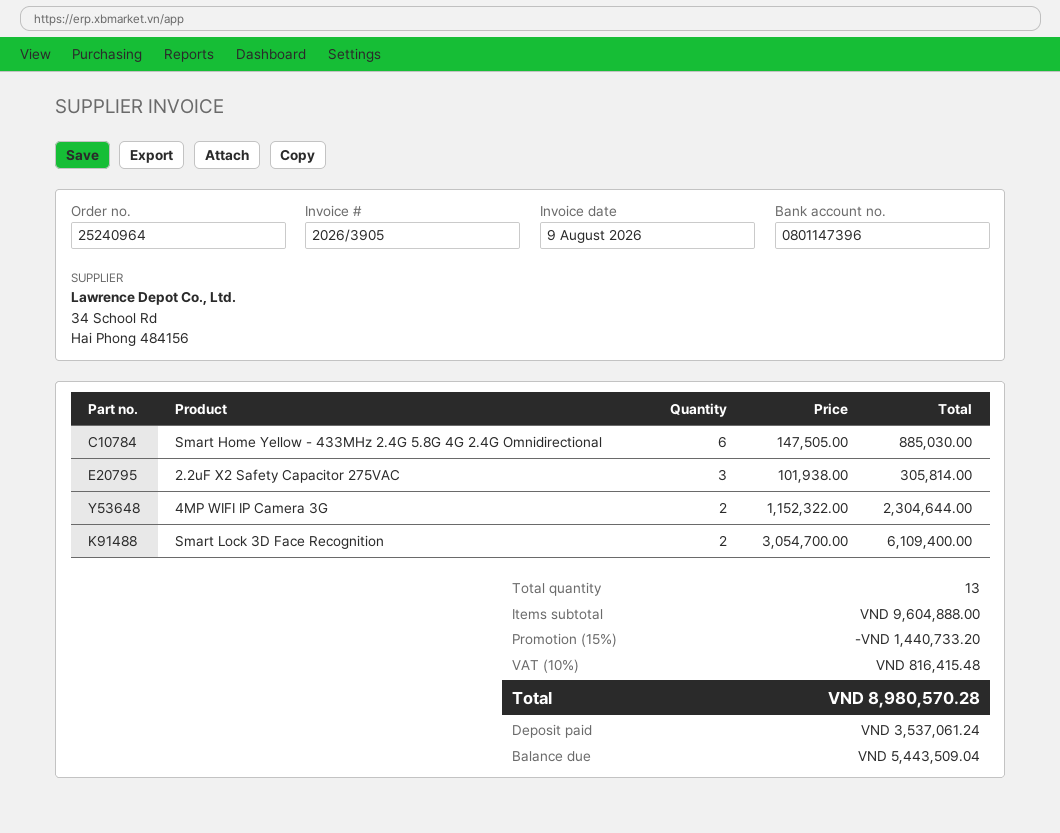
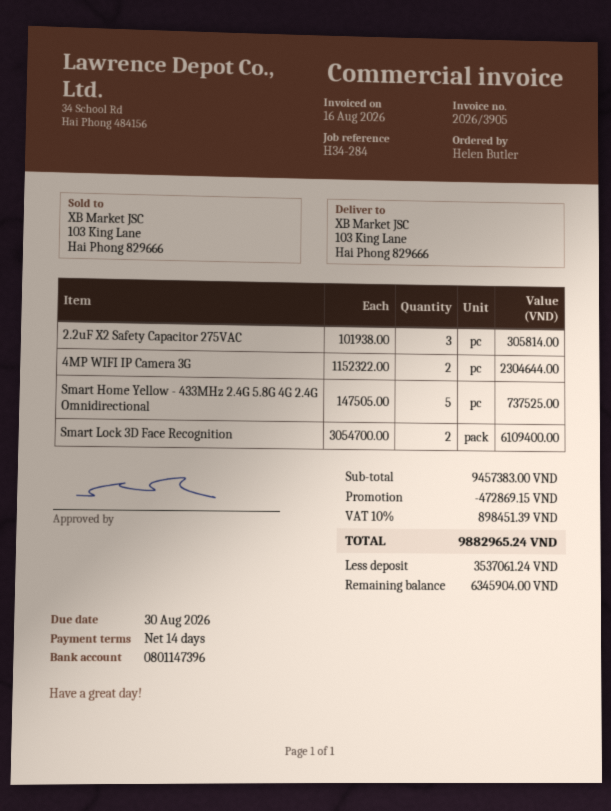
invoice date: 2026-08-09 -> 2026-08-16
Smart Home Yellow - 433MHz 2.4G 5.8G 4G 2.4G Omnidirectional: 6 x 147505.00 = 885030.00 -> 5 x 147505.00 = 737525.00
subtotal: 9604888.00 -> 9457383.00
discount: 1440733.20 -> 472869.15
tax: 10% = 816415.48 -> 10% = 898451.39
total: 8980570.28 -> 9882965.24
balance: 5443509.04 -> 6345904.00

